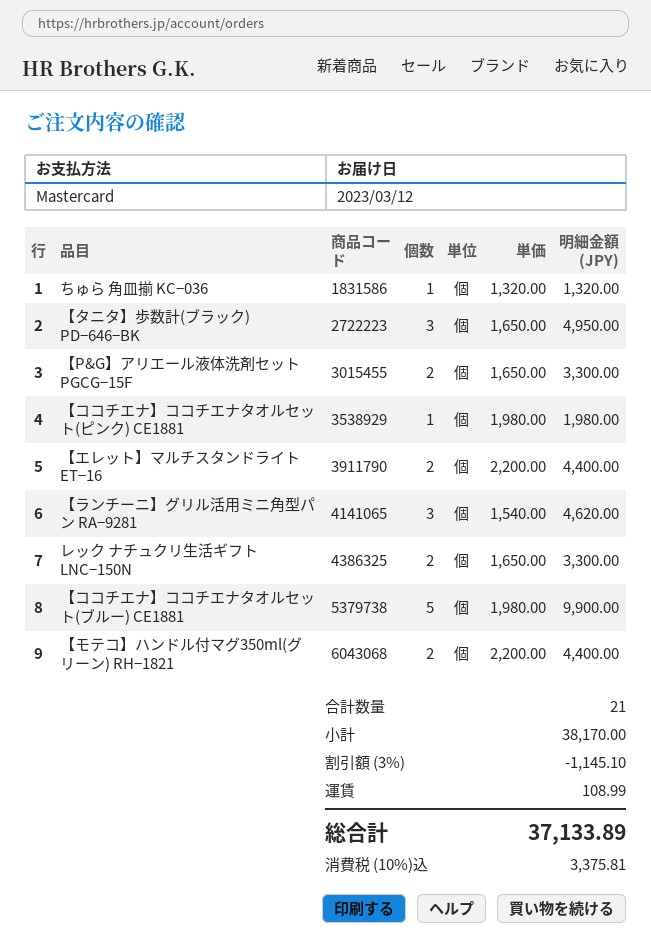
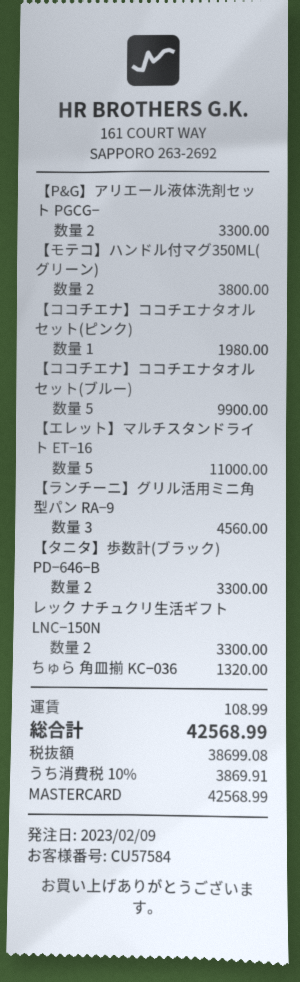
【タニタ】歩数計(ブラック) PD−646−BK: 3 for 4950.00 -> 2 for 3300.00
【エレット】マルチスタンドライト ET−16: 2 for 4400.00 -> 5 for 11000.00
【ランチーニ】グリル活用ミニ角型パン RA−9281: 3 for 4620.00 -> 3 for 4560.00
【モテコ】ハンドル付マグ350ml(グリーン) RH−1821: 2 for 4400.00 -> 2 for 3800.00
discount: 3% = 1145.10 -> none
tax: 10% = 3375.81 -> 10% = 3869.91
total: 37133.89 -> 42568.99

